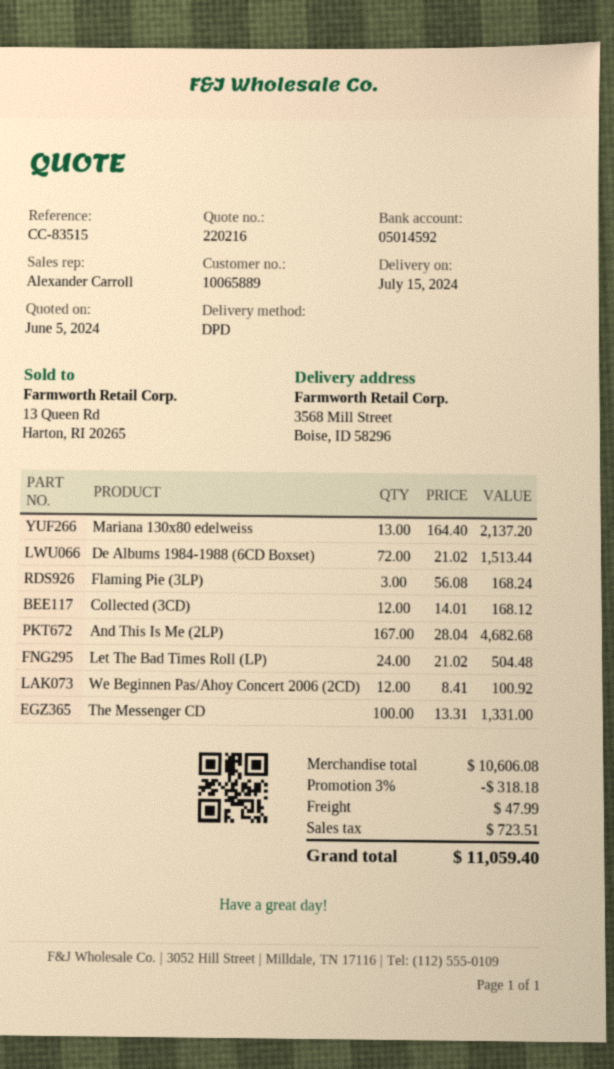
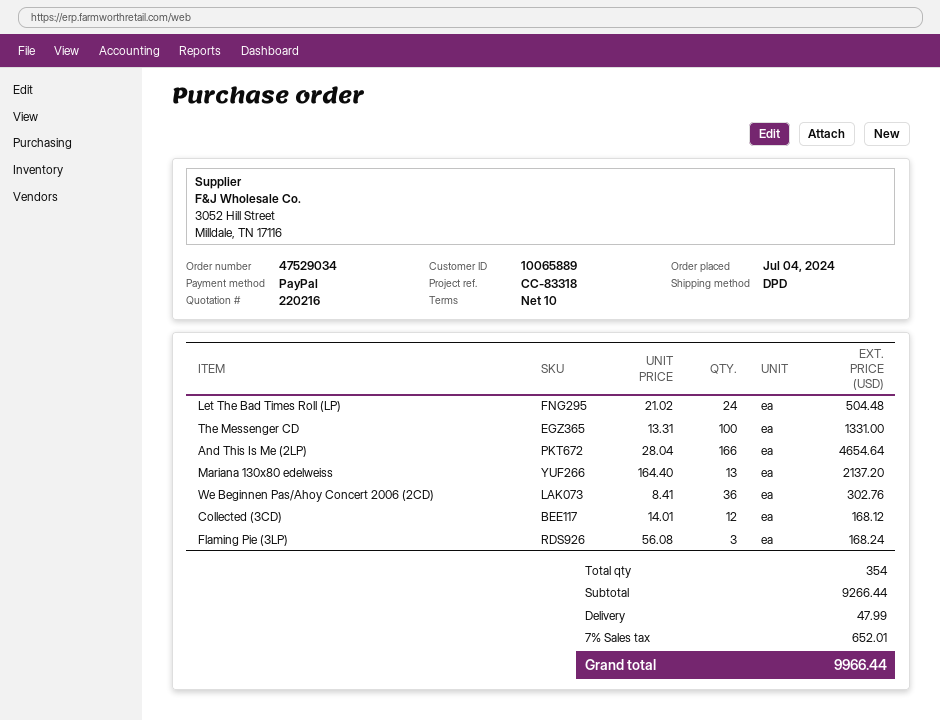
reference: CC-83515 -> CC-83318
De Albums 1984-1988 (6CD Boxset): 72 x 21.02 = 1513.44 -> none
And This Is Me (2LP): 167 x 28.04 = 4682.68 -> 166 x 28.04 = 4654.64
We Beginnen Pas/Ahoy Concert 2006 (2CD): 12 x 8.41 = 100.92 -> 36 x 8.41 = 302.76
subtotal: 10606.08 -> 9266.44
discount: 3% = 318.18 -> none
tax: 723.51 -> 652.01
total: 11059.40 -> 9966.44

